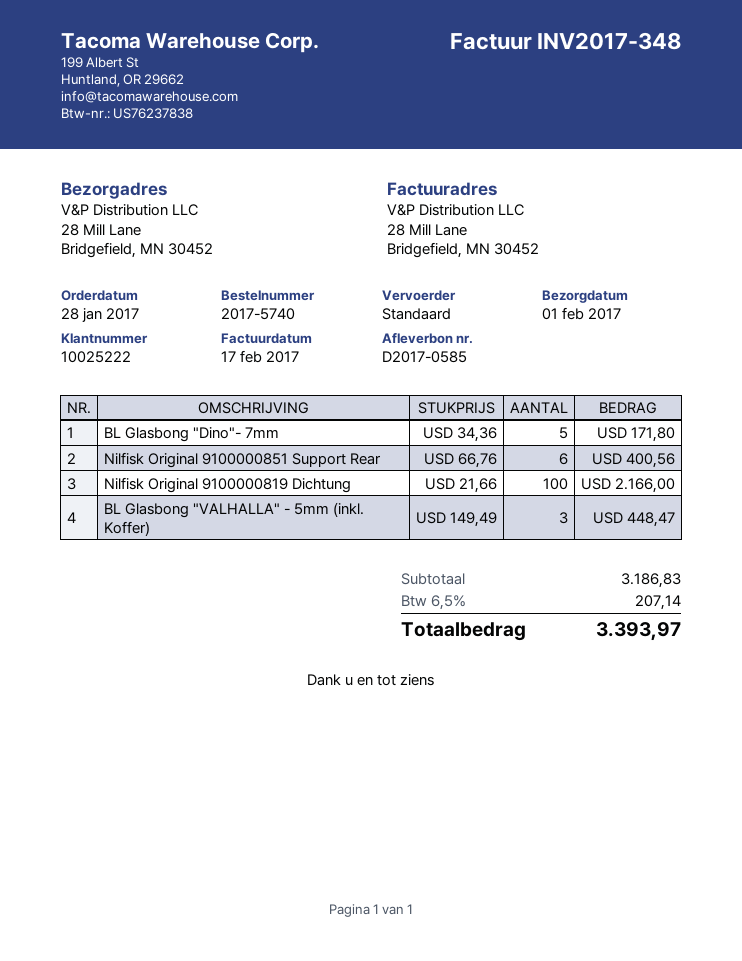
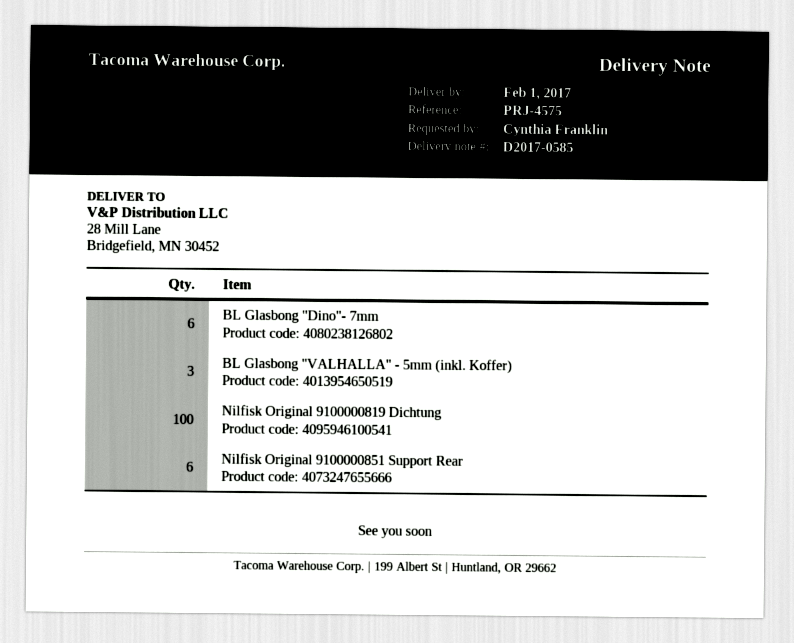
BL Glasbong "Dino"- 7mm: 5 -> 6

